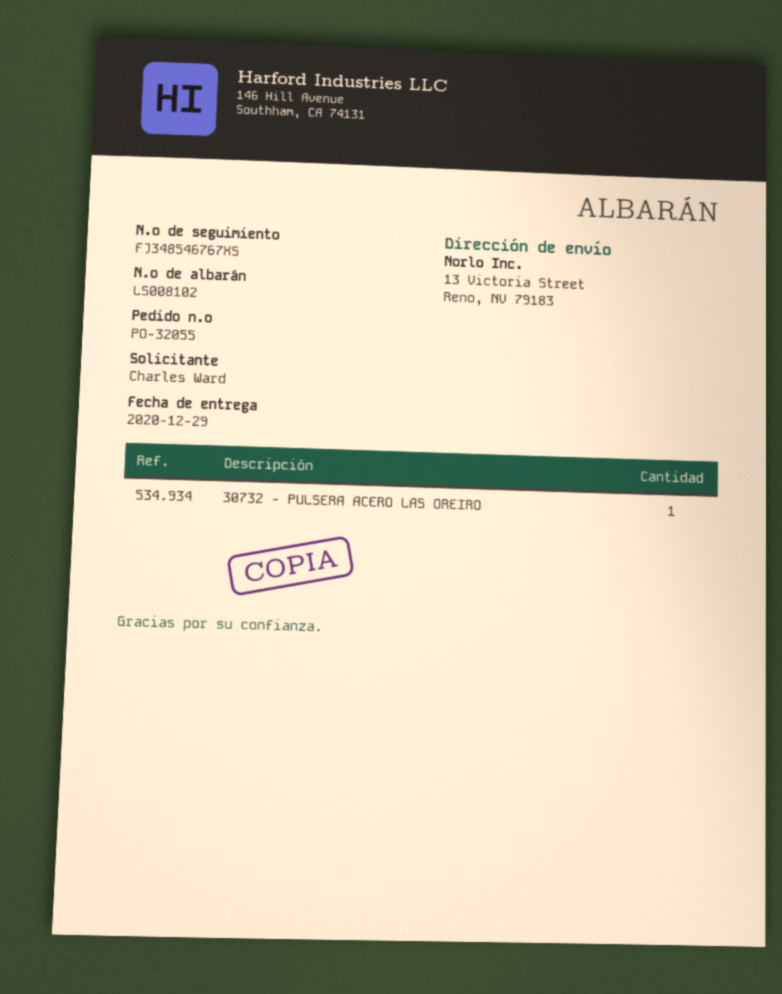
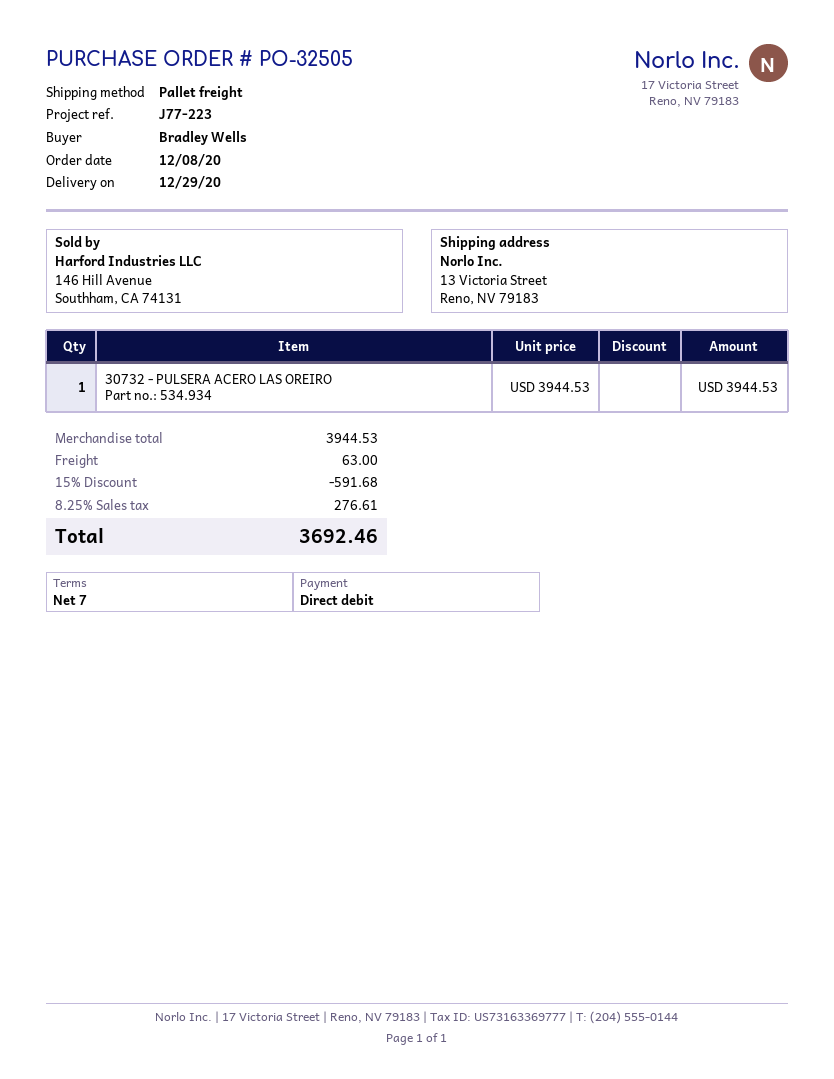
order number: PO-32055 -> PO-32505
ordered by: Charles Ward -> Bradley Wells

